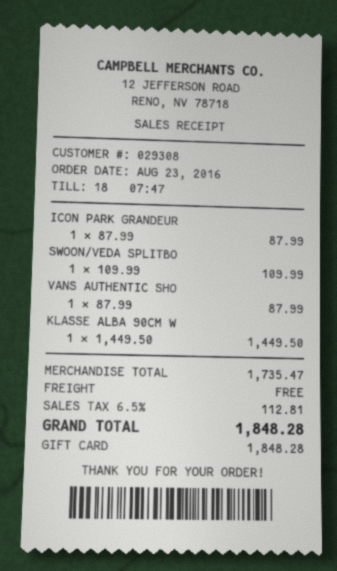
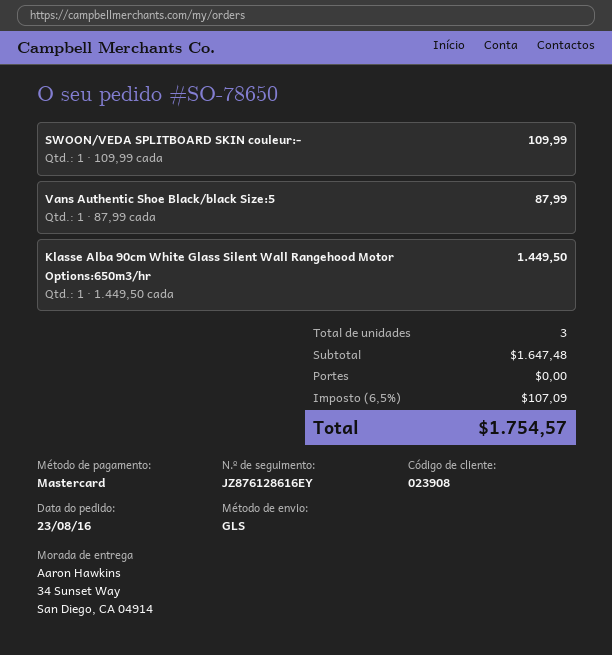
customer number: 029308 -> 023908
payment method: gift card -> Mastercard
ICON PARK GRANDEUR: 1 x 87.99 = 87.99 -> none
subtotal: 1735.47 -> 1647.48
tax: 6.5% = 112.81 -> 6.5% = 107.09
total: 1848.28 -> 1754.57

